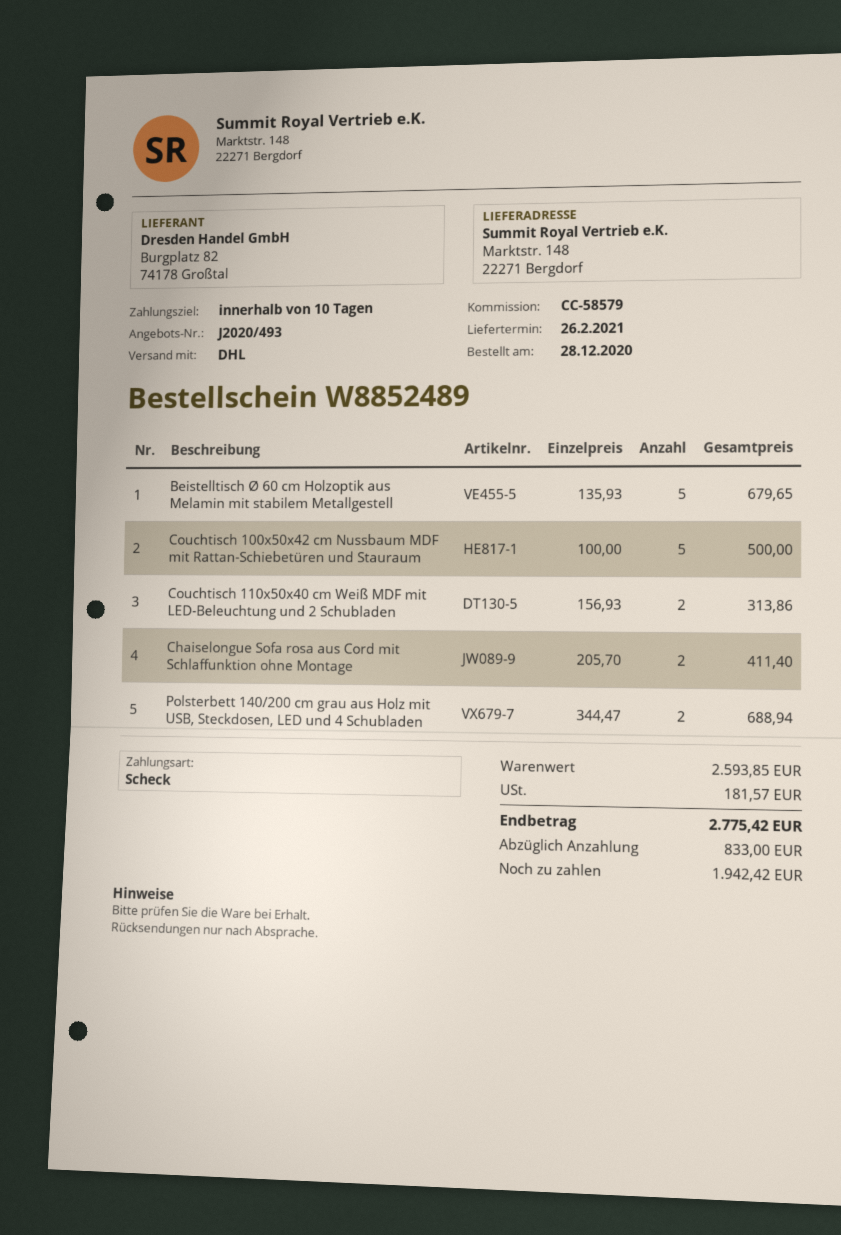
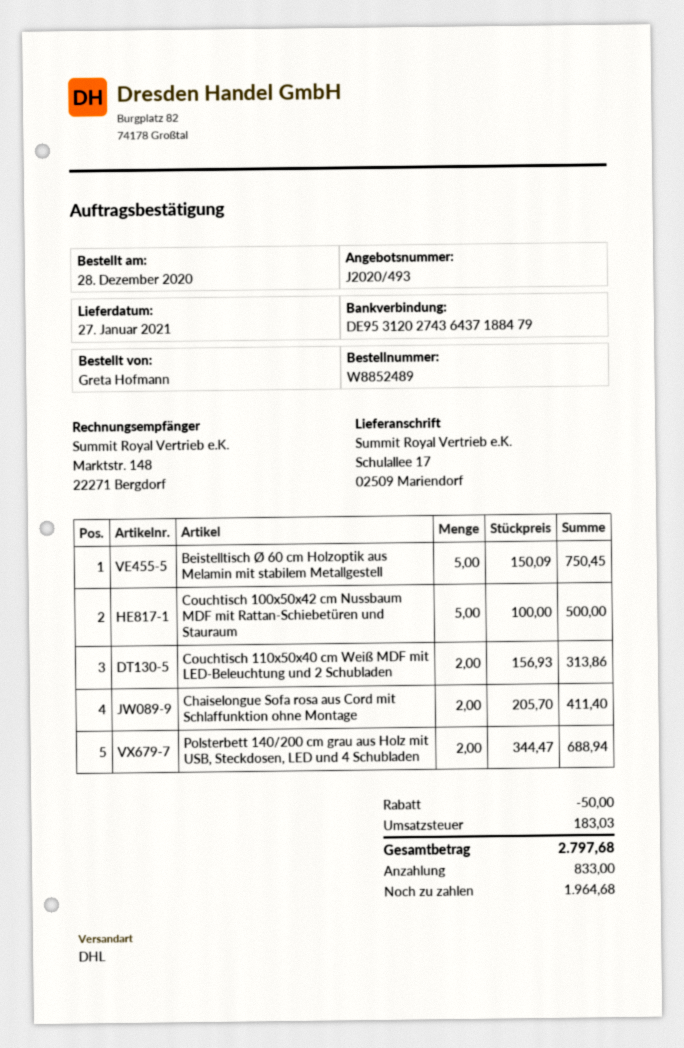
delivery date: 2021-02-26 -> 2021-01-27
ship to: Marktstr. 148, 22271 Bergdorf -> Schulallee 17, 02509 Mariendorf
Beistelltisch Ø 60 cm Holzoptik aus Melamin mit stabilem Metallgestell: 5 x 135.93 = 679.65 -> 5 x 150.09 = 750.45
discount: none -> 50.00
tax: 181.57 -> 183.03
total: 2775.42 -> 2797.68
balance: 1942.42 -> 1964.68

